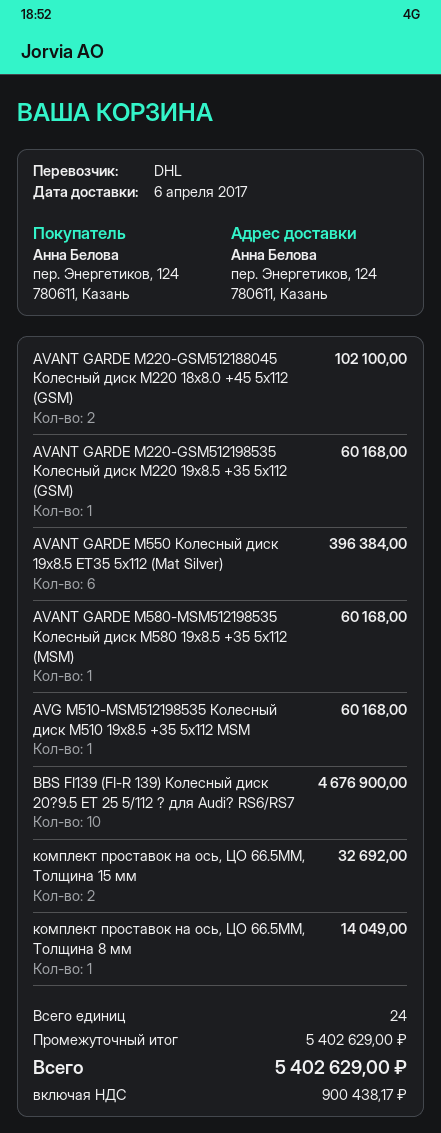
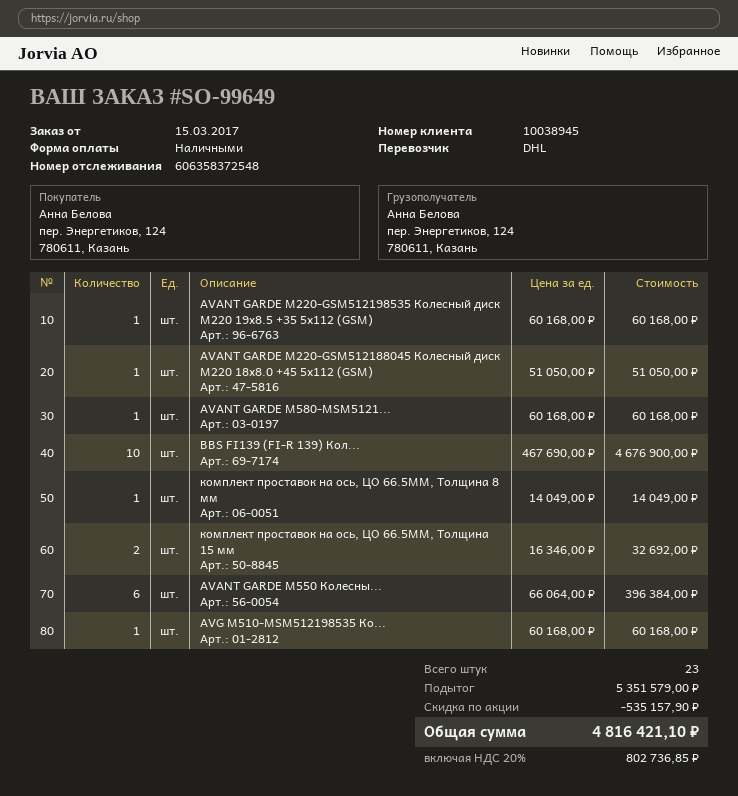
AVANT GARDE M220-GSM512188045 Колесный диск M220 18x8.0 +45 5x112 (GSM): 2 for 102100.00 -> 1 for 51050.00
total quantity: 24 -> 23
subtotal: 5402629.00 -> 5351579.00
discount: none -> 535157.90
tax: 900438.17 -> 802736.85
total: 5402629.00 -> 4816421.10

